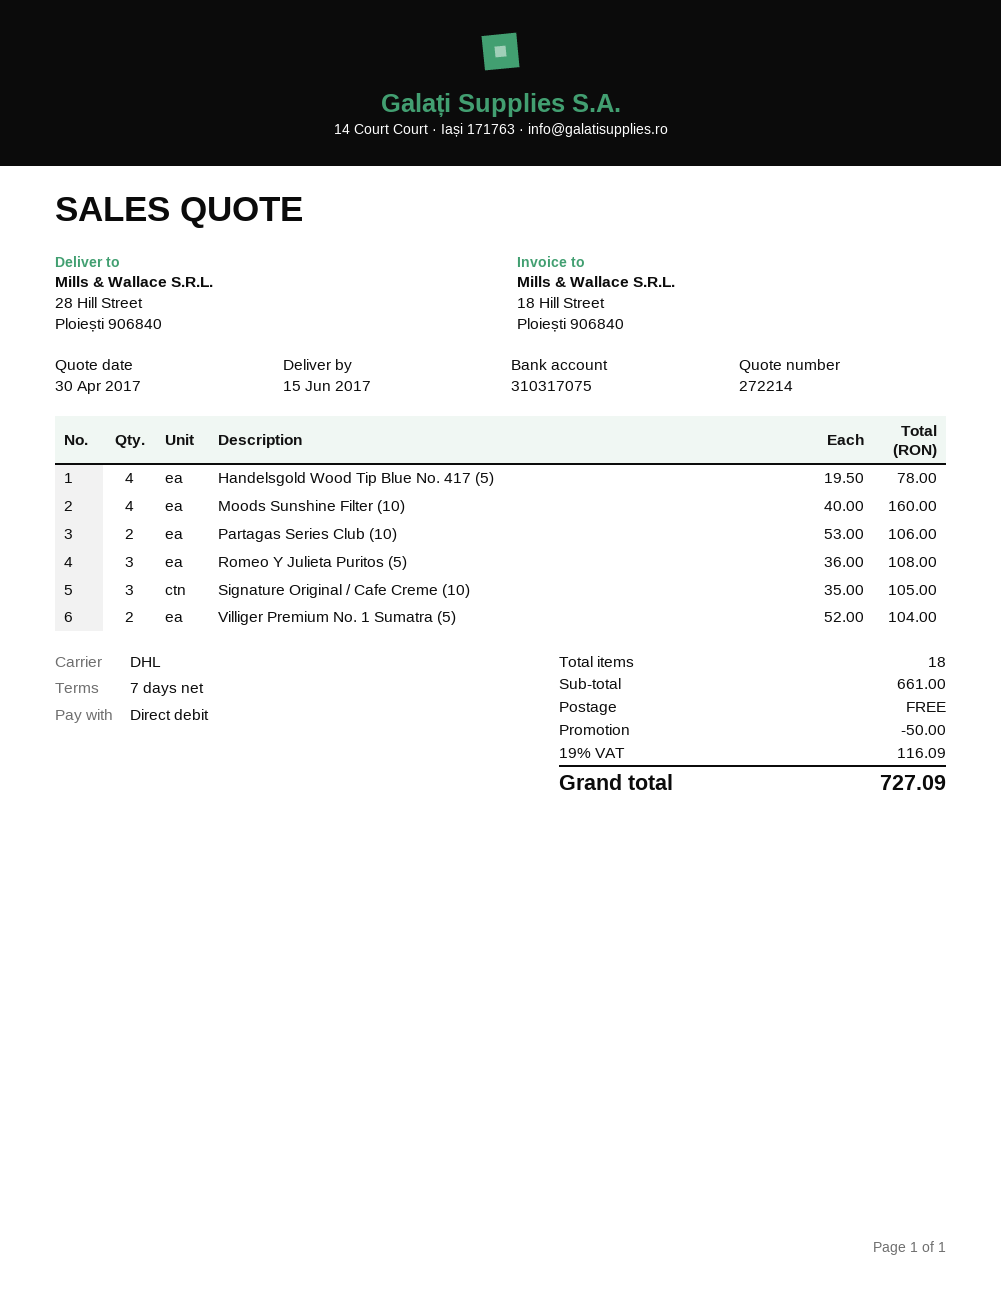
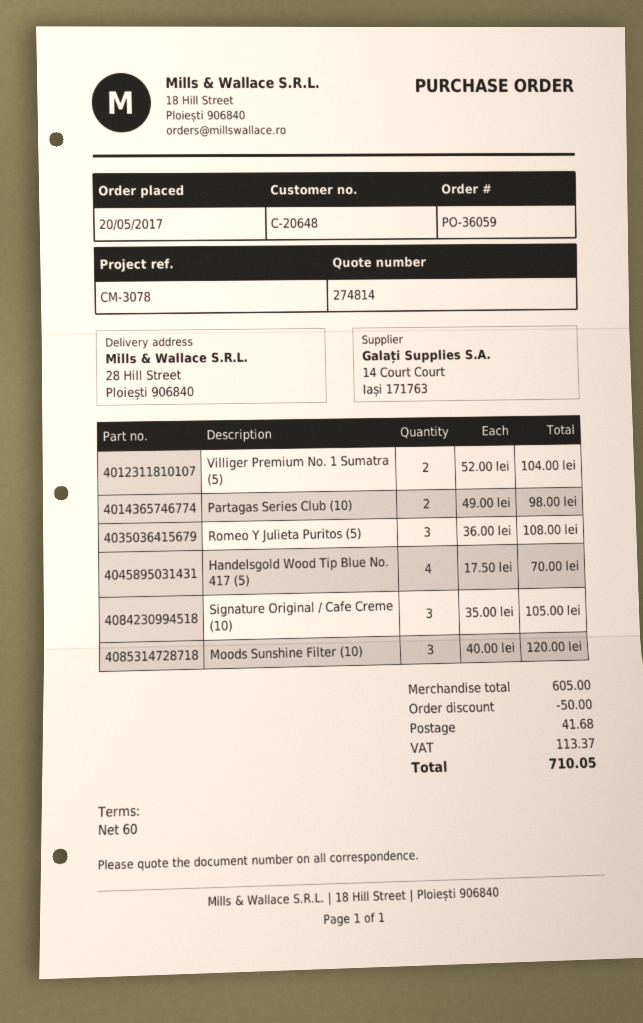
quote number: 272214 -> 274814
payment terms: 7 days -> 60 days
Handelsgold Wood Tip Blue No. 417 (5): 4 x 19.50 = 78.00 -> 4 x 17.50 = 70.00
Moods Sunshine Filter (10): 4 x 40.00 = 160.00 -> 3 x 40.00 = 120.00
Partagas Series Club (10): 2 x 53.00 = 106.00 -> 2 x 49.00 = 98.00
subtotal: 661.00 -> 605.00
shipping: 0.00 -> 41.68
tax: 116.09 -> 113.37
total: 727.09 -> 710.05

